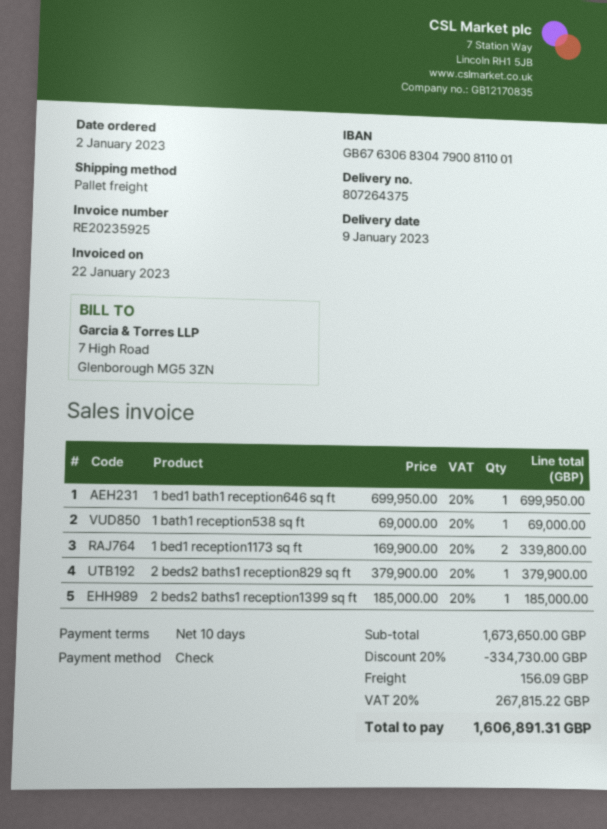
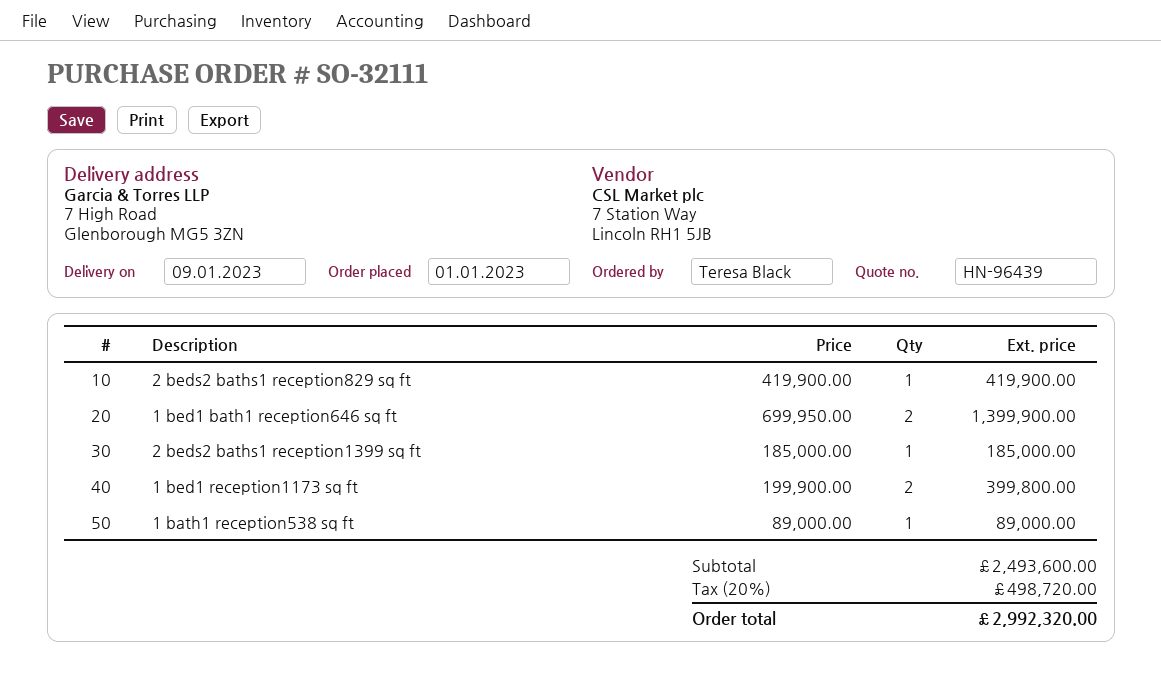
order date: 2023-01-02 -> 2023-01-01
1 bed1 bath1 reception646 sq ft: 1 x 699950.00 = 699950.00 -> 2 x 699950.00 = 1399900.00
1 bath1 reception538 sq ft: 1 x 69000.00 = 69000.00 -> 1 x 89000.00 = 89000.00
1 bed1 reception1173 sq ft: 2 x 169900.00 = 339800.00 -> 2 x 199900.00 = 399800.00
2 beds2 baths1 reception829 sq ft: 1 x 379900.00 = 379900.00 -> 1 x 419900.00 = 419900.00
subtotal: 1673650.00 -> 2493600.00
discount: 20% = 334730.00 -> none
shipping: 156.09 -> none
tax: 20% = 267815.22 -> 20% = 498720.00
total: 1606891.31 -> 2992320.00

